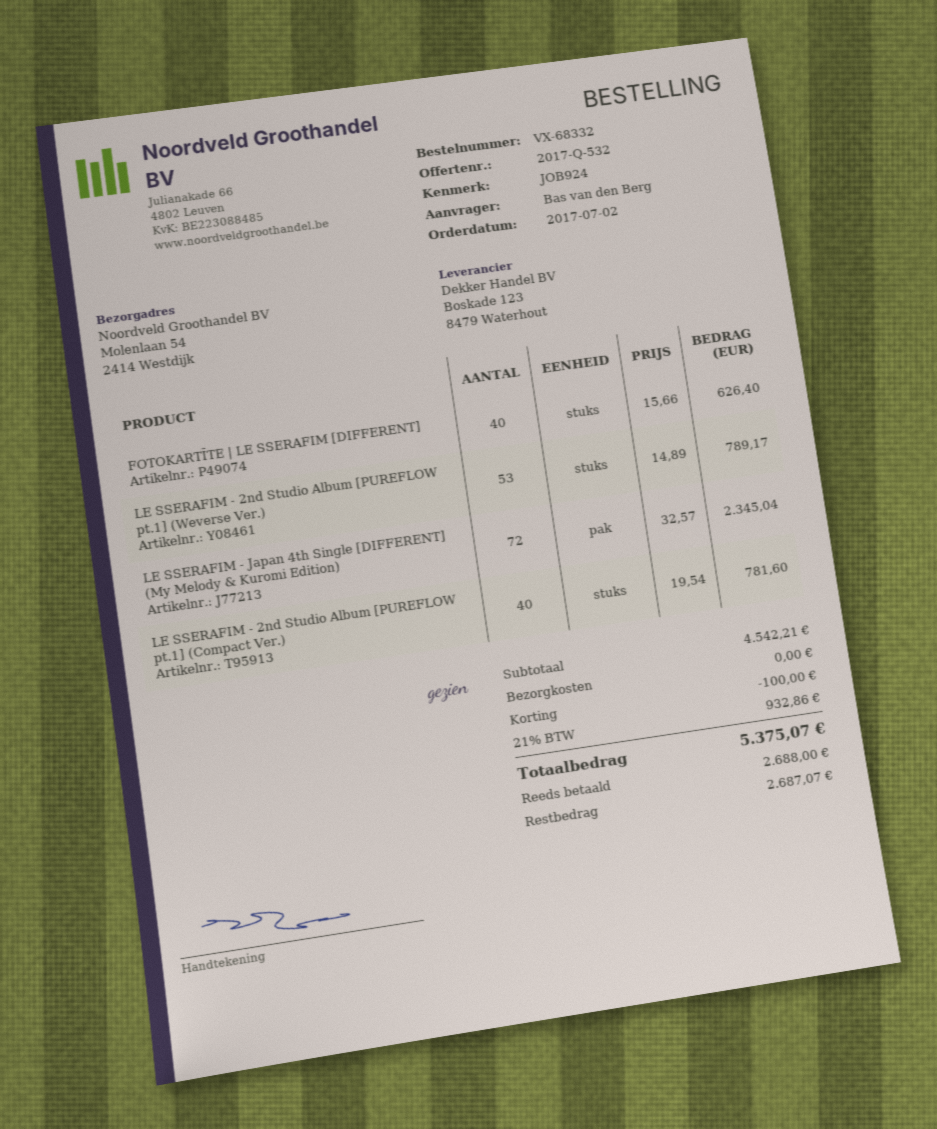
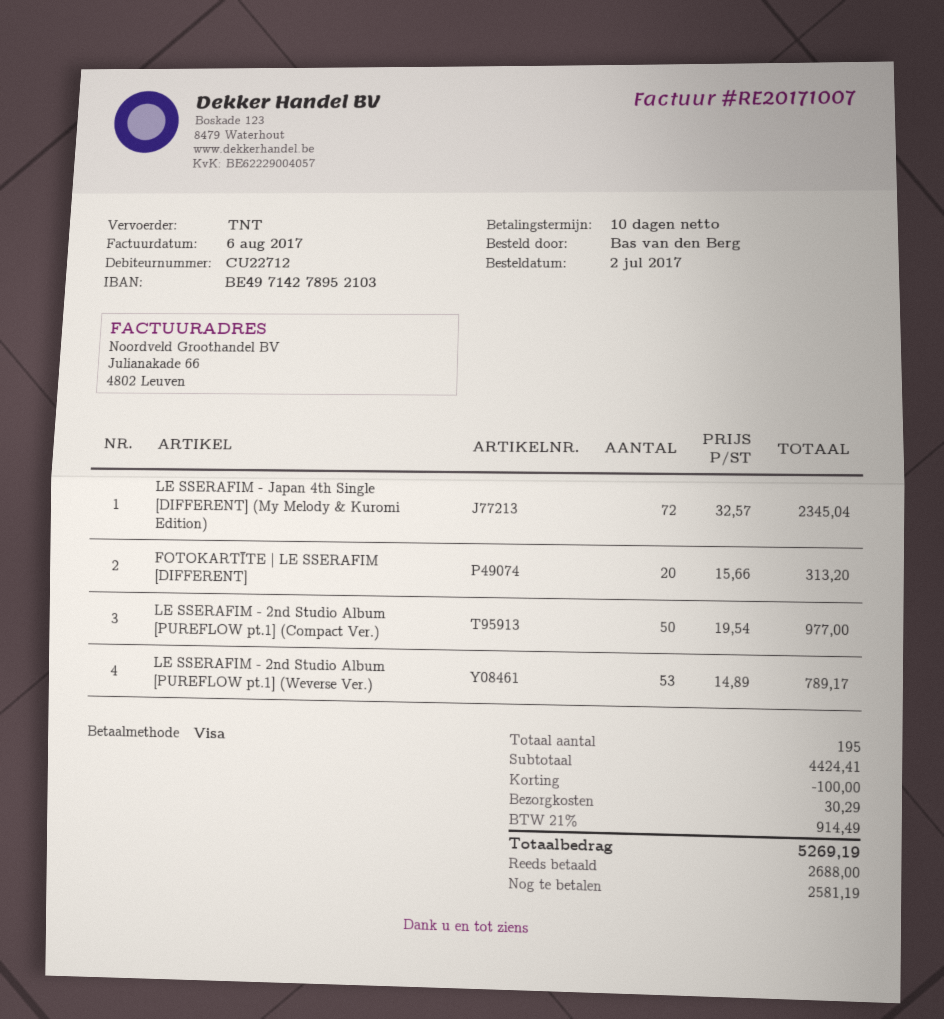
FOTOKARTĪTE | LE SSERAFIM [DIFFERENT]: 40 x 15.66 = 626.40 -> 20 x 15.66 = 313.20
LE SSERAFIM - 2nd Studio Album [PUREFLOW pt.1] (Compact Ver.): 40 x 19.54 = 781.60 -> 50 x 19.54 = 977.00
subtotal: 4542.21 -> 4424.41
shipping: 0.00 -> 30.29
tax: 21% = 932.86 -> 21% = 914.49
total: 5375.07 -> 5269.19
balance: 2687.07 -> 2581.19

